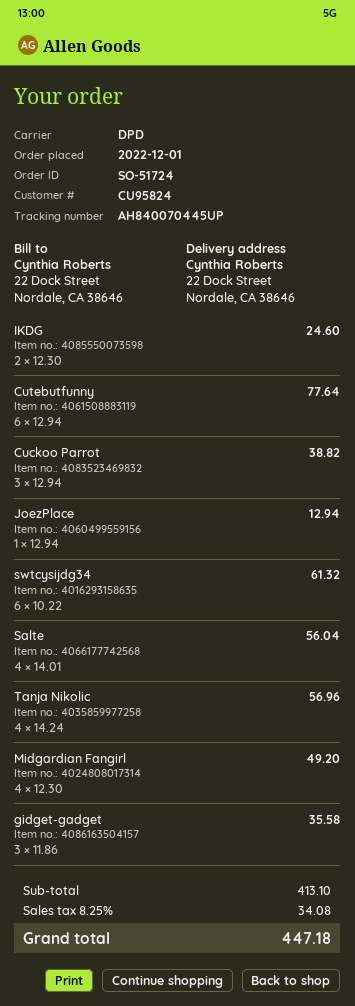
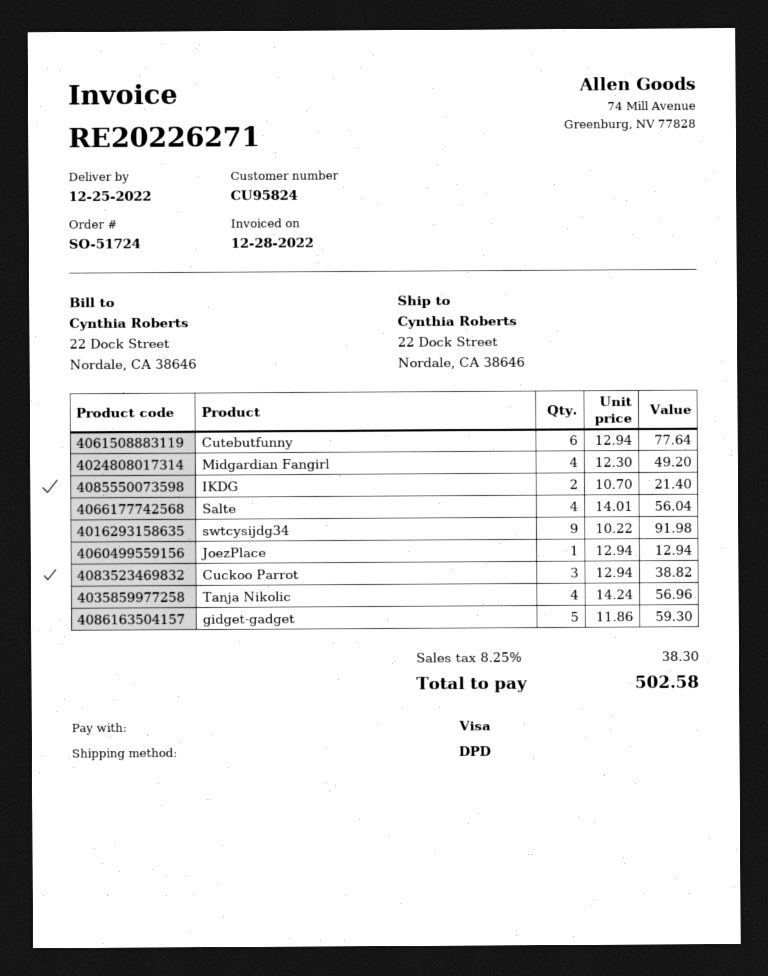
IKDG: 2 x 12.30 = 24.60 -> 2 x 10.70 = 21.40
swtcysijdg34: 6 x 10.22 = 61.32 -> 9 x 10.22 = 91.98
gidget-gadget: 3 x 11.86 = 35.58 -> 5 x 11.86 = 59.30
tax: 8.25% = 34.08 -> 8.25% = 38.30
total: 447.18 -> 502.58

